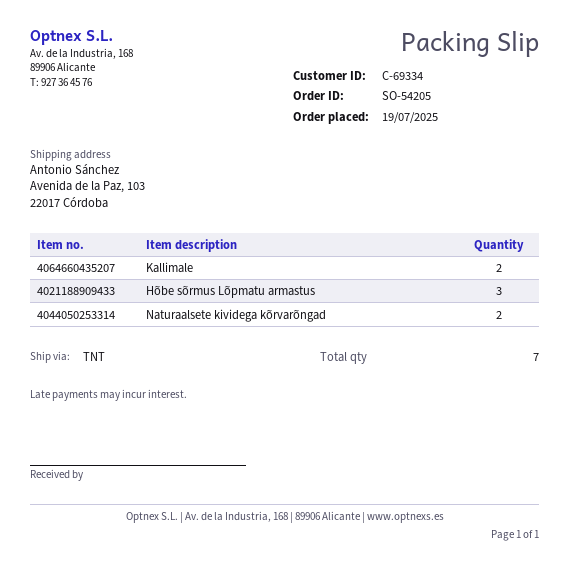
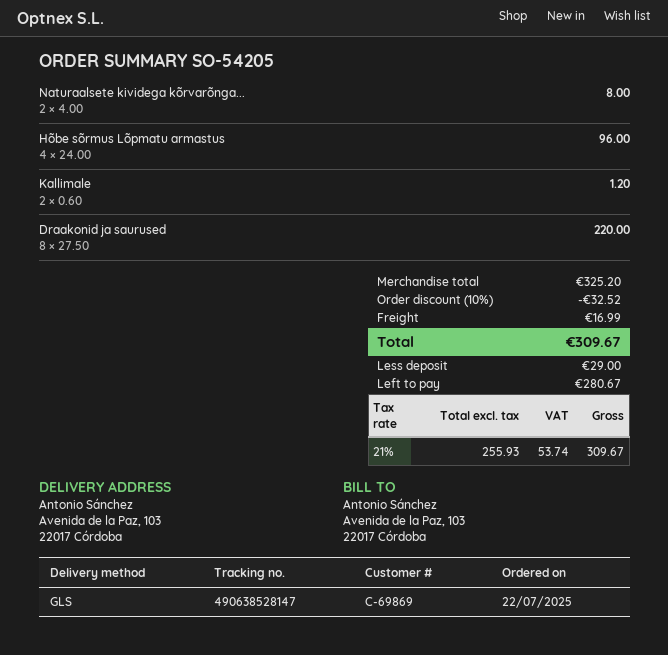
order date: 2025-07-19 -> 2025-07-22
customer number: C-69334 -> C-69869
shipping method: TNT -> GLS
Hõbe sõrmus Lõpmatu armastus: 3 -> 4
Draakonid ja saurused: none -> 8

